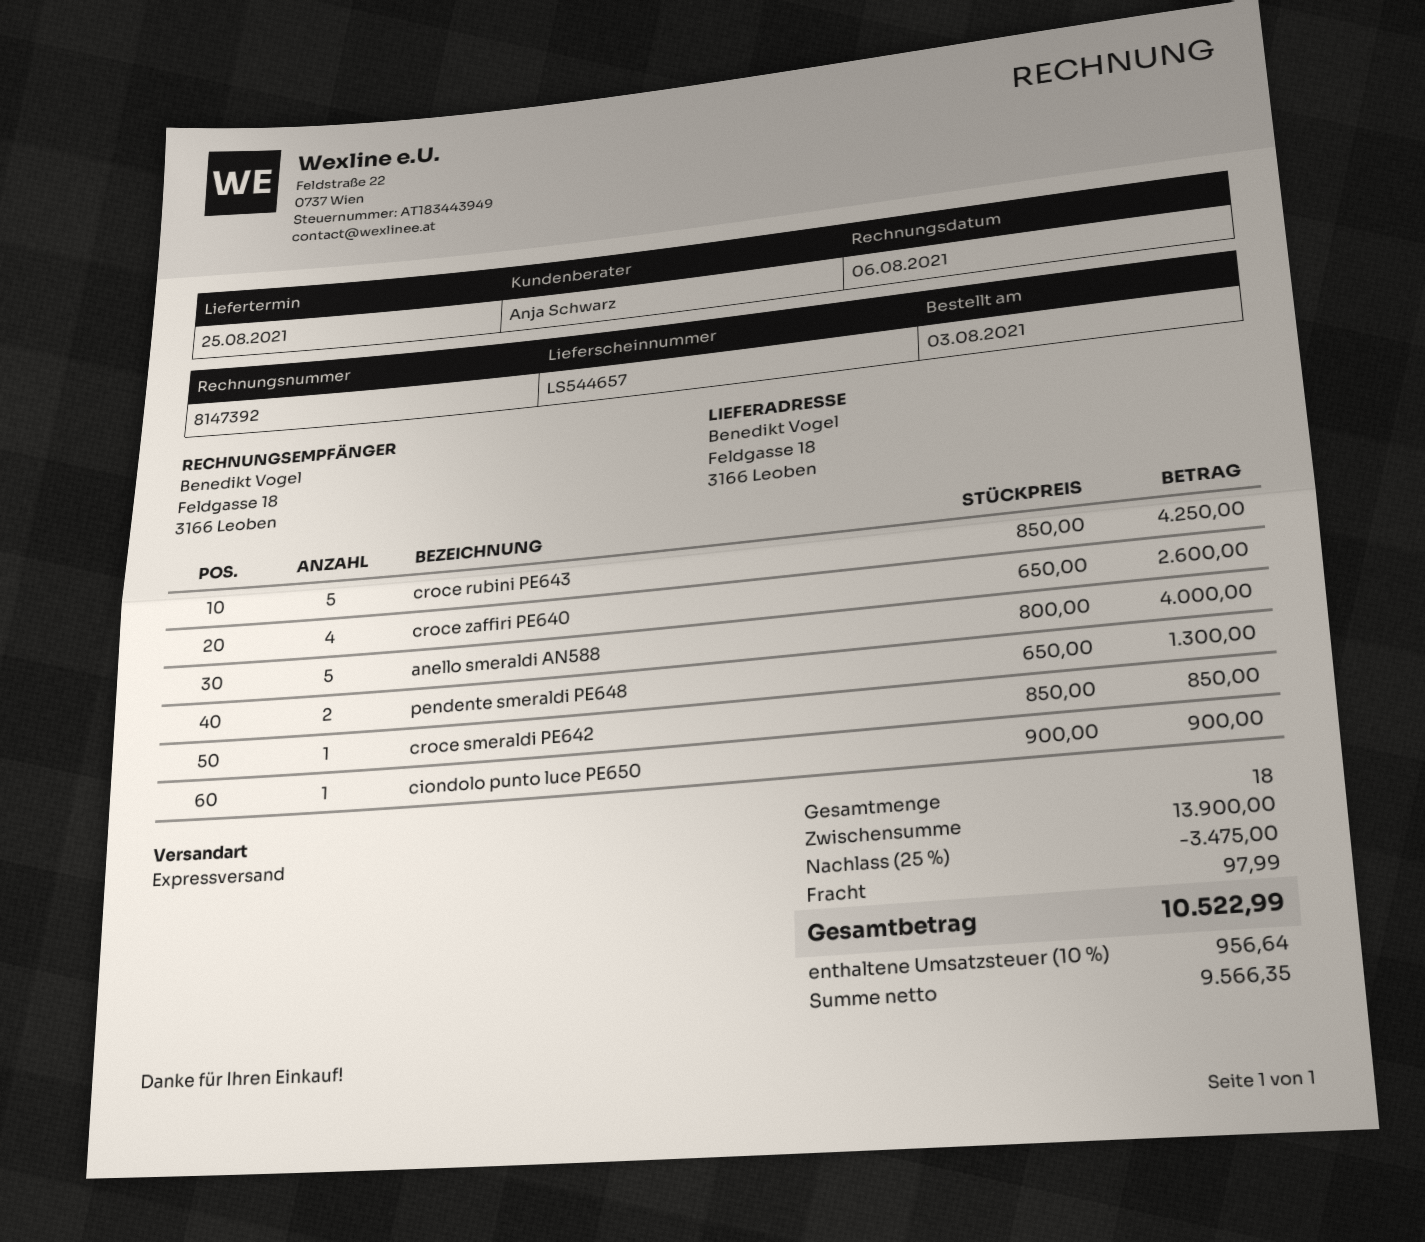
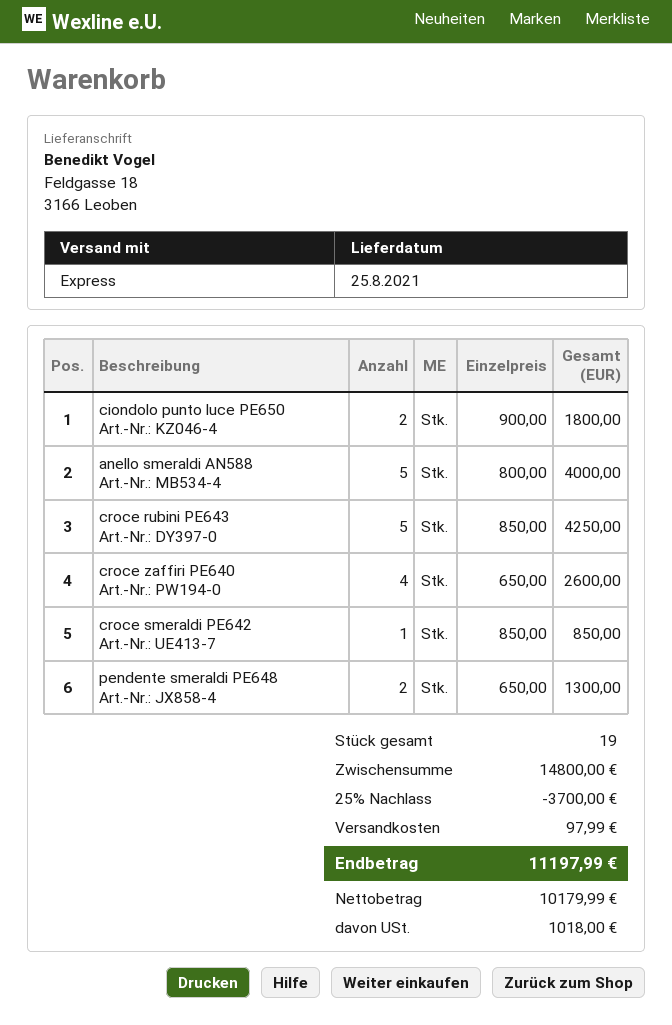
ciondolo punto luce PE650: 1 x 900.00 = 900.00 -> 2 x 900.00 = 1800.00
total quantity: 18 -> 19
subtotal: 13900.00 -> 14800.00
discount: 25% = 3475.00 -> 25% = 3700.00
net: 9566.35 -> 10179.99
tax: 956.64 -> 1018.00
total: 10522.99 -> 11197.99

